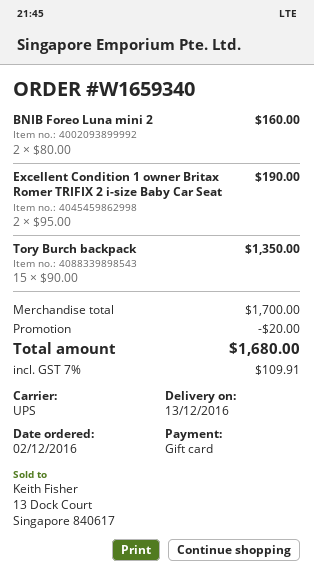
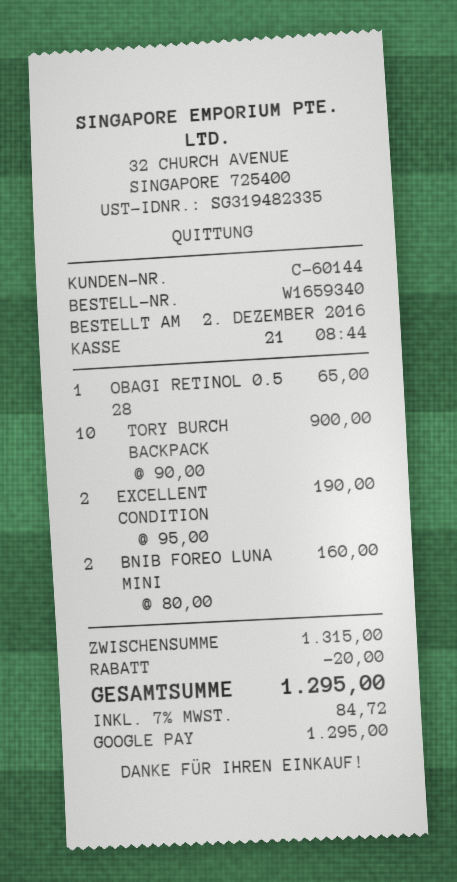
payment method: gift card -> Google Pay
Tory Burch backpack: 15 x 90.00 = 1350.00 -> 10 x 90.00 = 900.00
OBAGI RETINOL 0.5 28: none -> 1 x 65.00 = 65.00
subtotal: 1700.00 -> 1315.00
tax: 7% = 109.91 -> 7% = 84.72
total: 1680.00 -> 1295.00

